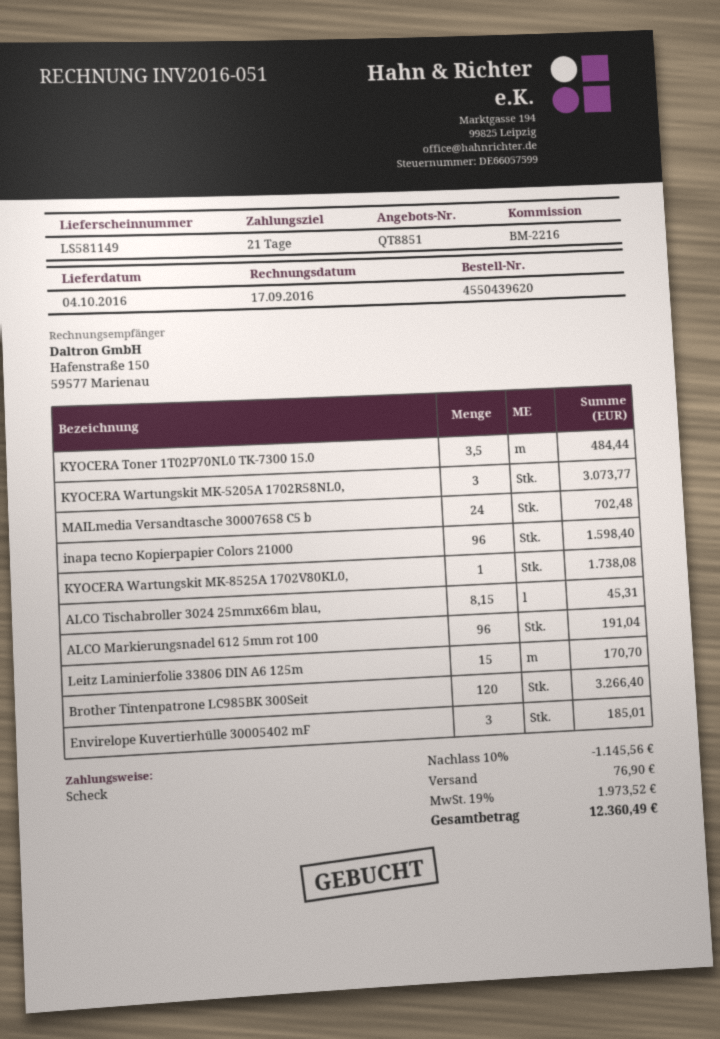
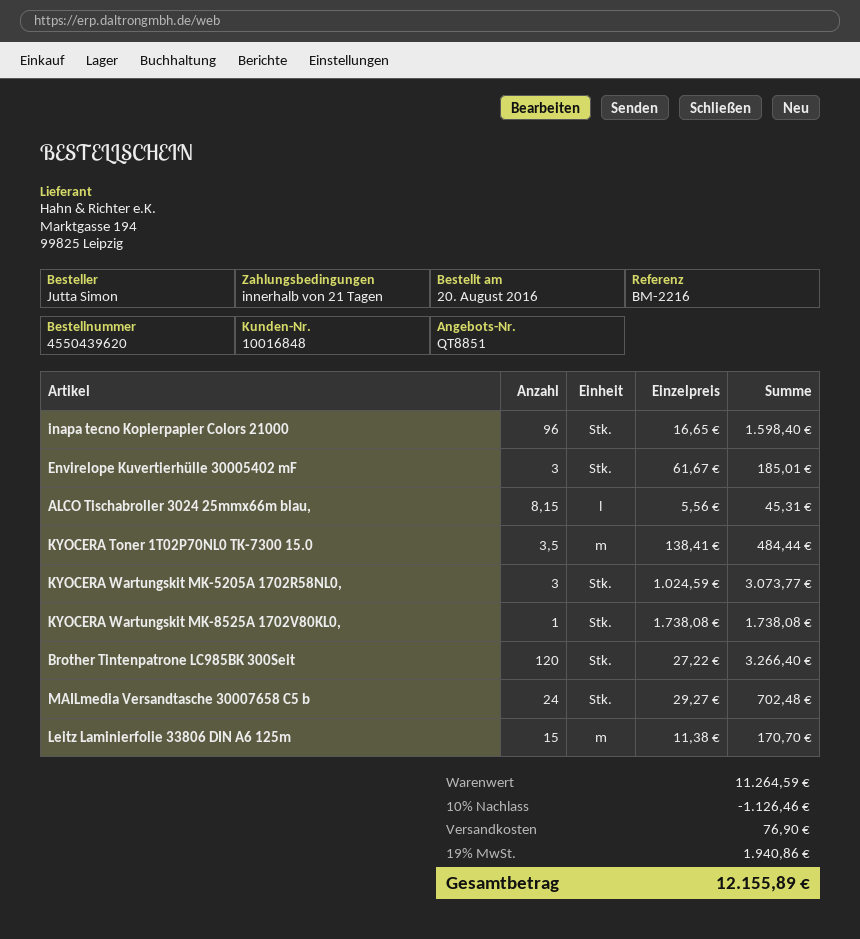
ALCO Markierungsnadel 612 5mm rot 100: 96 for 191.04 -> none
discount: 10% = 1145.56 -> 10% = 1126.46
tax: 19% = 1973.52 -> 19% = 1940.86
total: 12360.49 -> 12155.89

